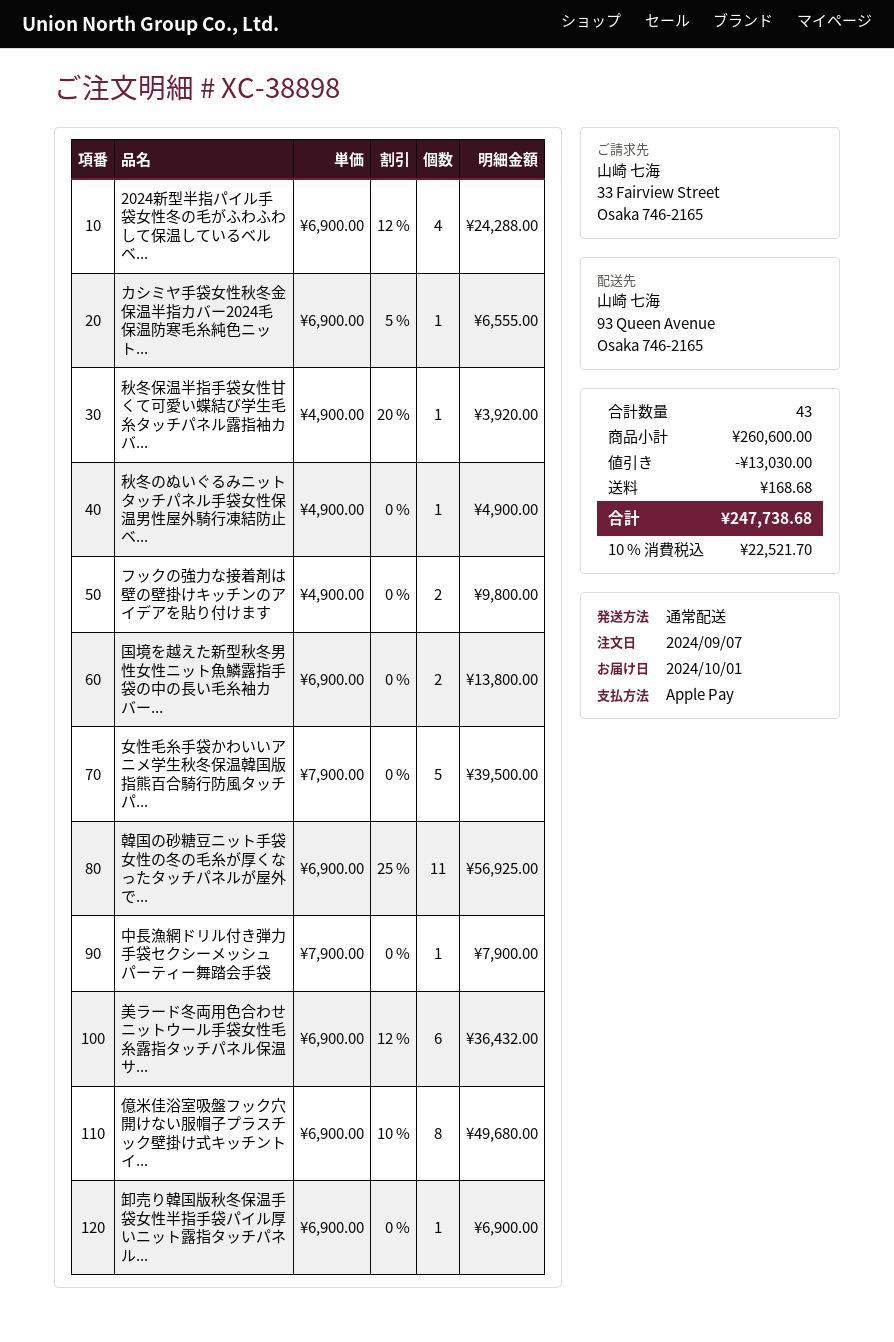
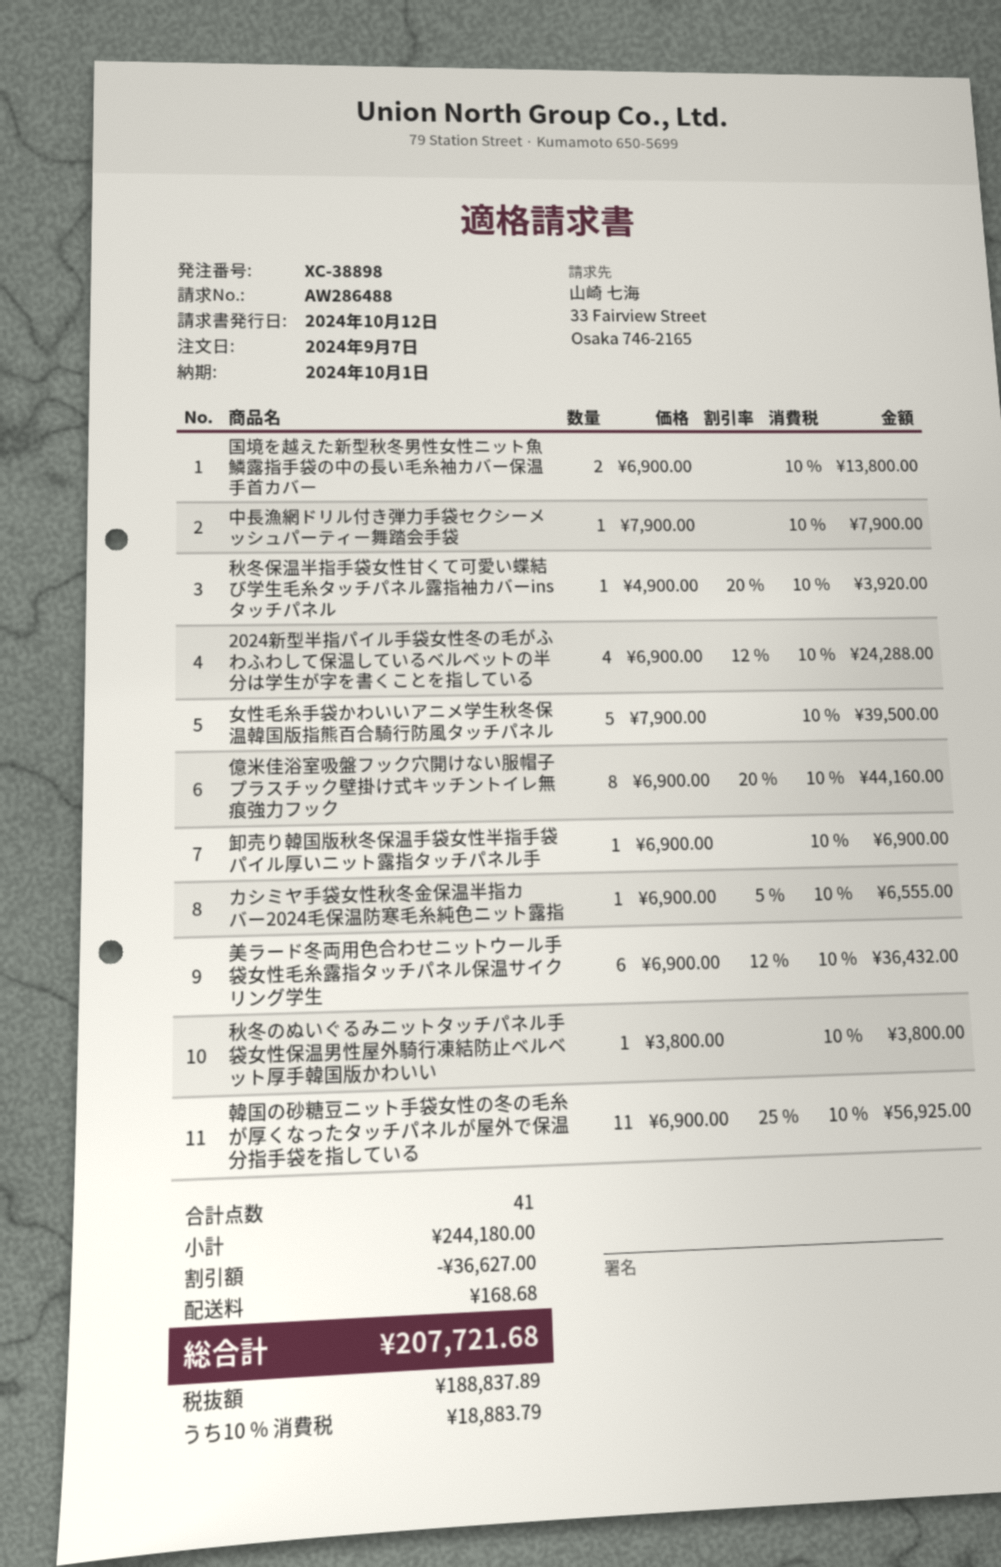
秋冬のぬいぐるみニットタッチパネル手袋女性保温男性屋外騎行凍結防止ベ...: 1 x 4900.00 = 4900.00 -> 1 x 3800.00 = 3800.00
フックの強力な接着剤は壁の壁掛けキッチンのアイデアを貼り付けます: 2 x 4900.00 = 9800.00 -> none
億米佳浴室吸盤フック穴開けない服帽子プラスチック壁掛け式キッチントイ...: 8 x 6900.00 - 10% = 49680.00 -> 8 x 6900.00 - 20% = 44160.00
total quantity: 43 -> 41
subtotal: 260600.00 -> 244180.00
discount: 13030.00 -> 36627.00
tax: 10% = 22521.70 -> 10% = 18883.79
total: 247738.68 -> 207721.68

